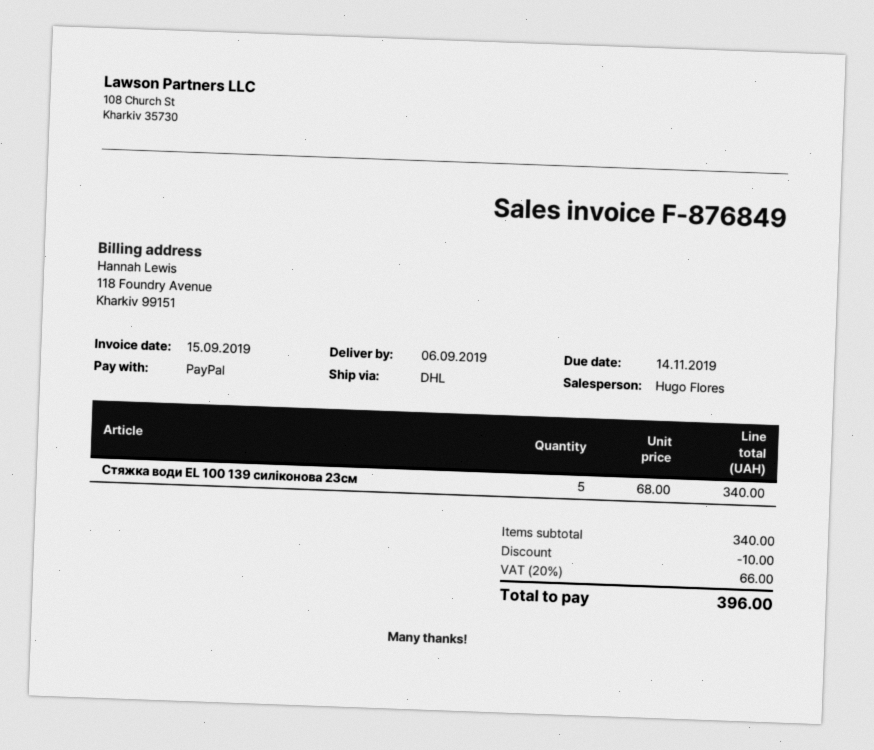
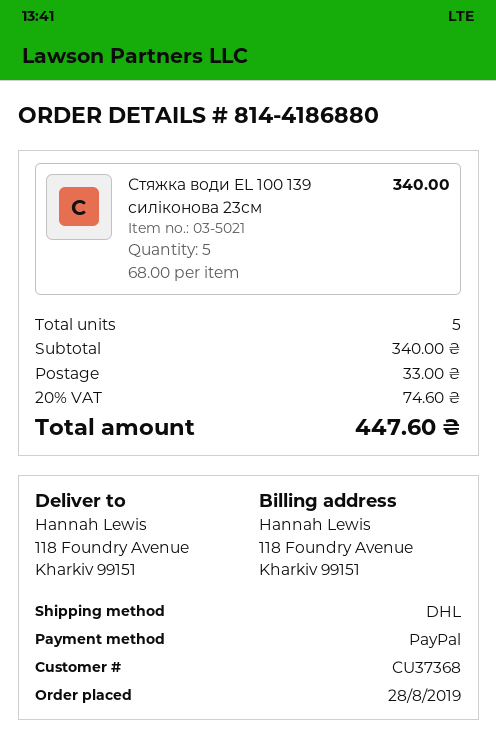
discount: 10.00 -> none
shipping: none -> 33.00
tax: 20% = 66.00 -> 20% = 74.60
total: 396.00 -> 447.60

